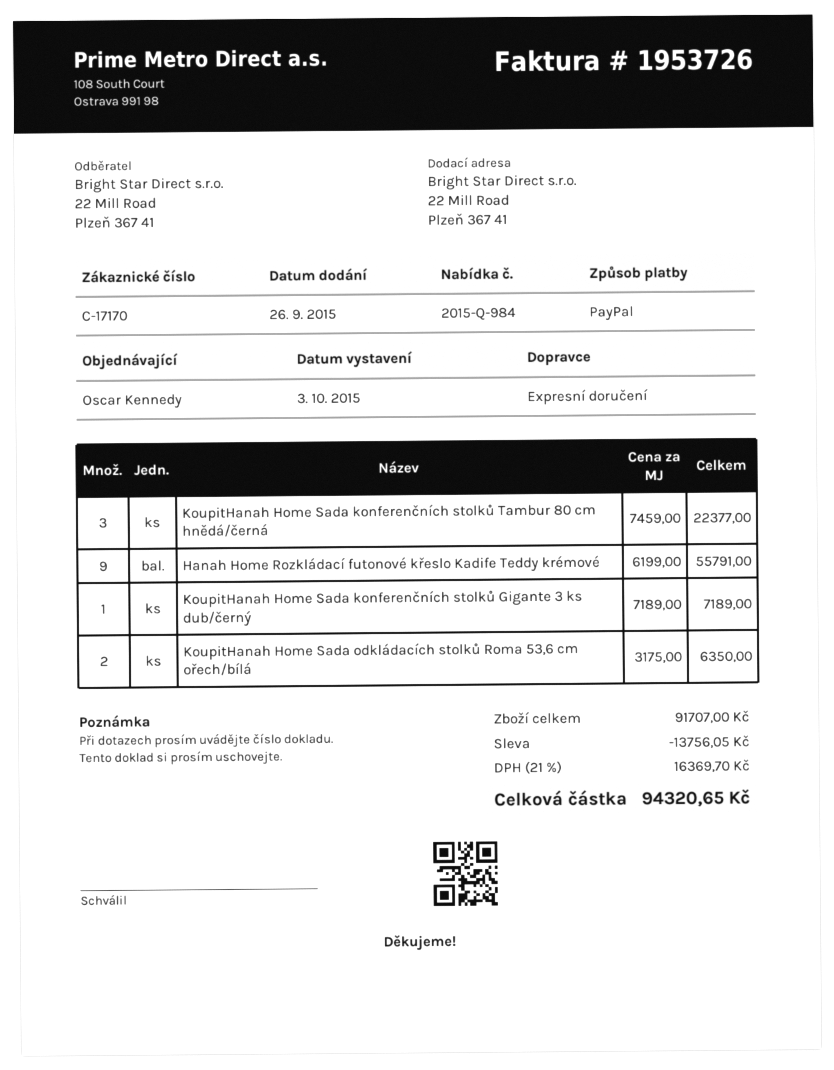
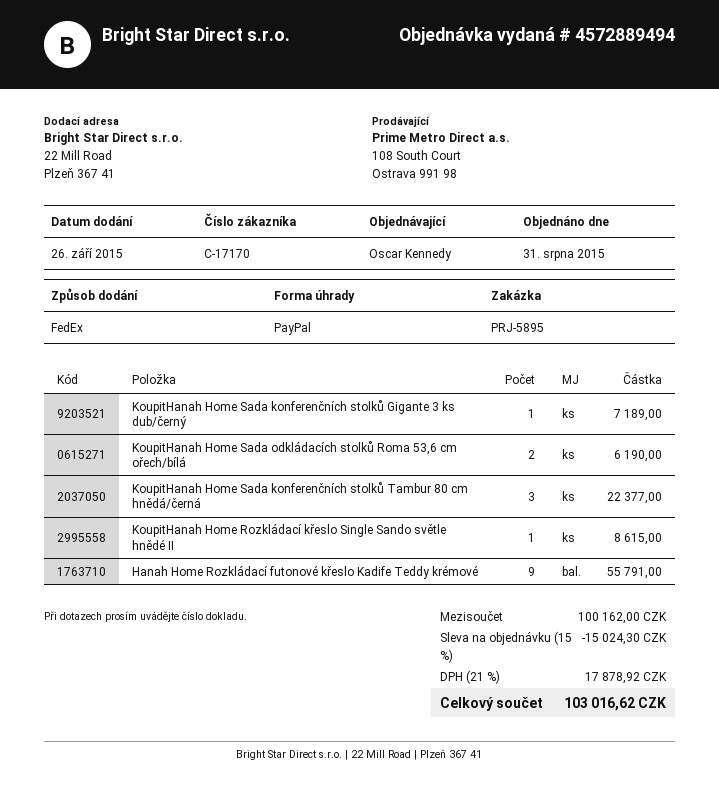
shipping method: express -> FedEx
KoupitHanah Home Sada odkládacích stolků Roma 53,6 cm ořech/bílá: 2 for 6350.00 -> 2 for 6190.00
KoupitHanah Home Rozkládací křeslo Single Sando světle hnědé II: none -> 1 for 8615.00
subtotal: 91707.00 -> 100162.00
discount: 13756.05 -> 15024.30
tax: 21% = 16369.70 -> 21% = 17878.92
total: 94320.65 -> 103016.62

